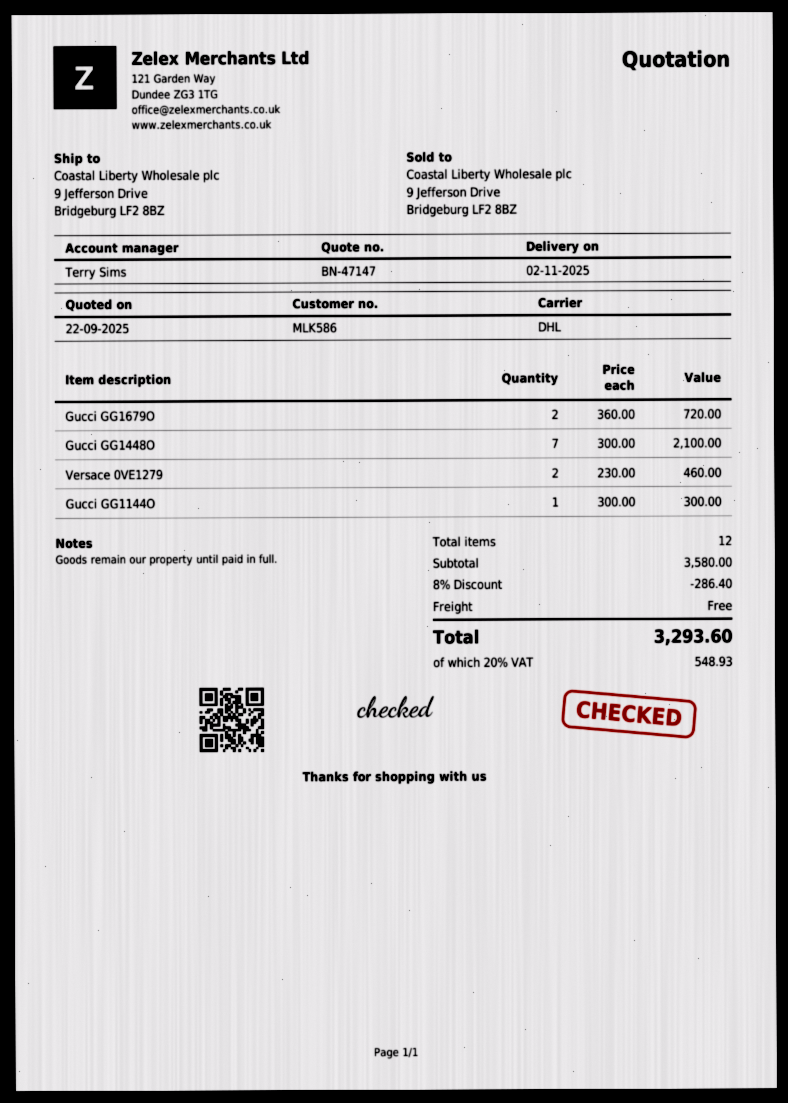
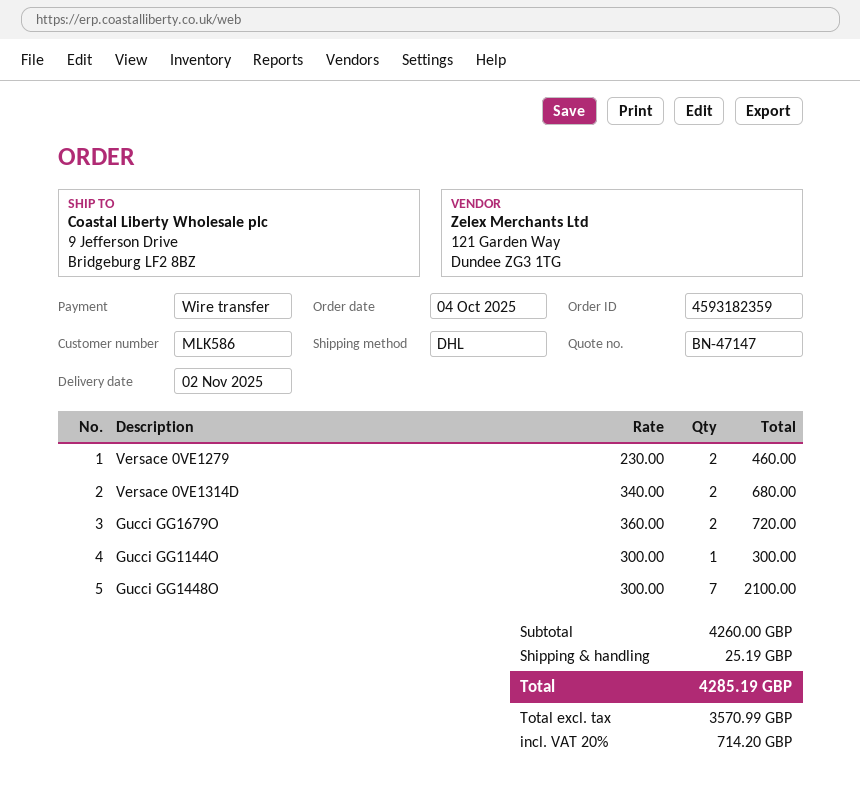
Versace 0VE1314D: none -> 2 x 340.00 = 680.00
subtotal: 3580.00 -> 4260.00
discount: 8% = 286.40 -> none
shipping: 0.00 -> 25.19
tax: 20% = 548.93 -> 20% = 714.20
total: 3293.60 -> 4285.19

